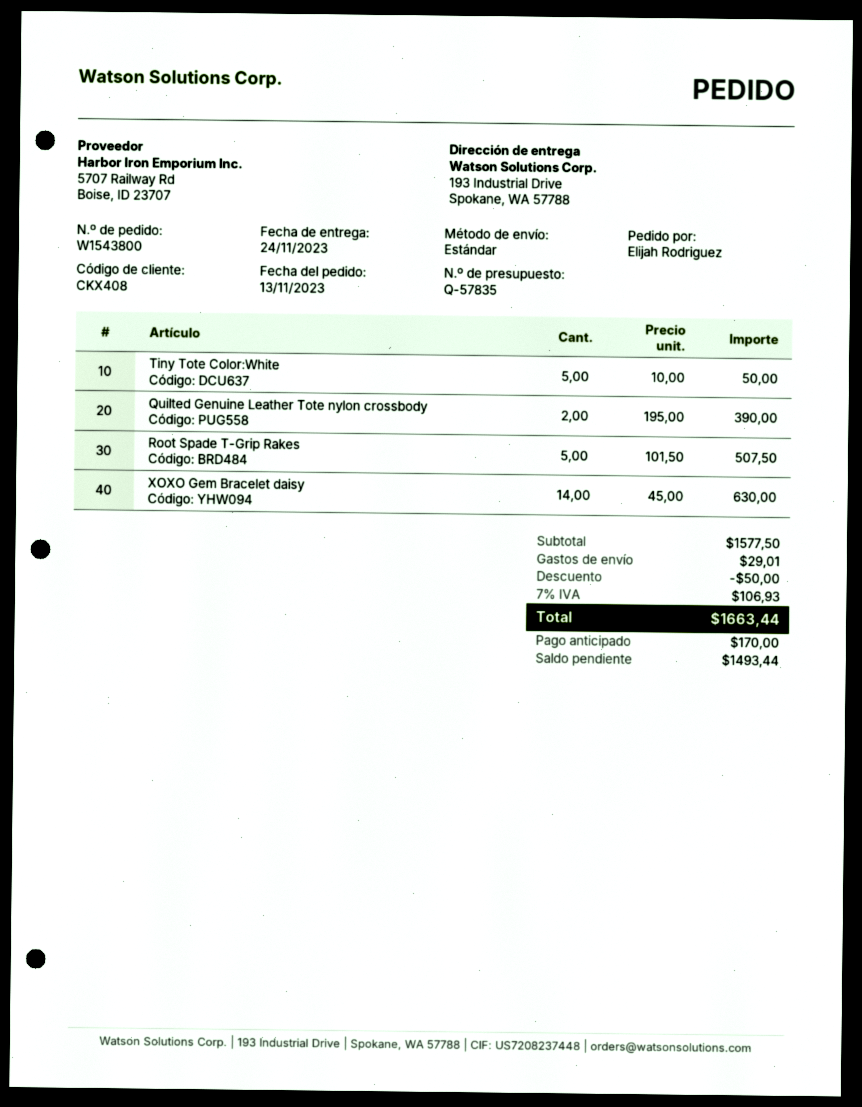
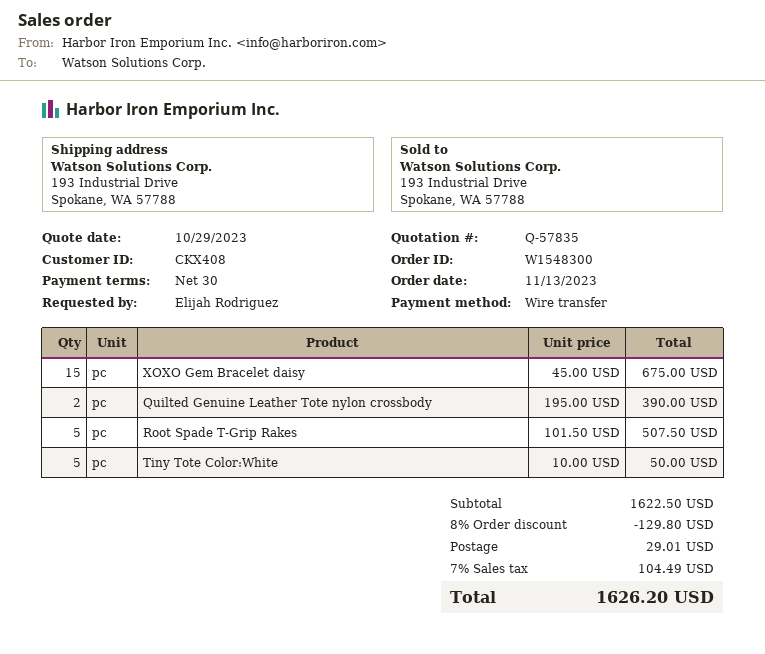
order number: W1543800 -> W1548300
XOXO Gem Bracelet daisy: 14 x 45.00 = 630.00 -> 15 x 45.00 = 675.00
subtotal: 1577.50 -> 1622.50
discount: 50.00 -> 129.80
tax: 7% = 106.93 -> 7% = 104.49
total: 1663.44 -> 1626.20

